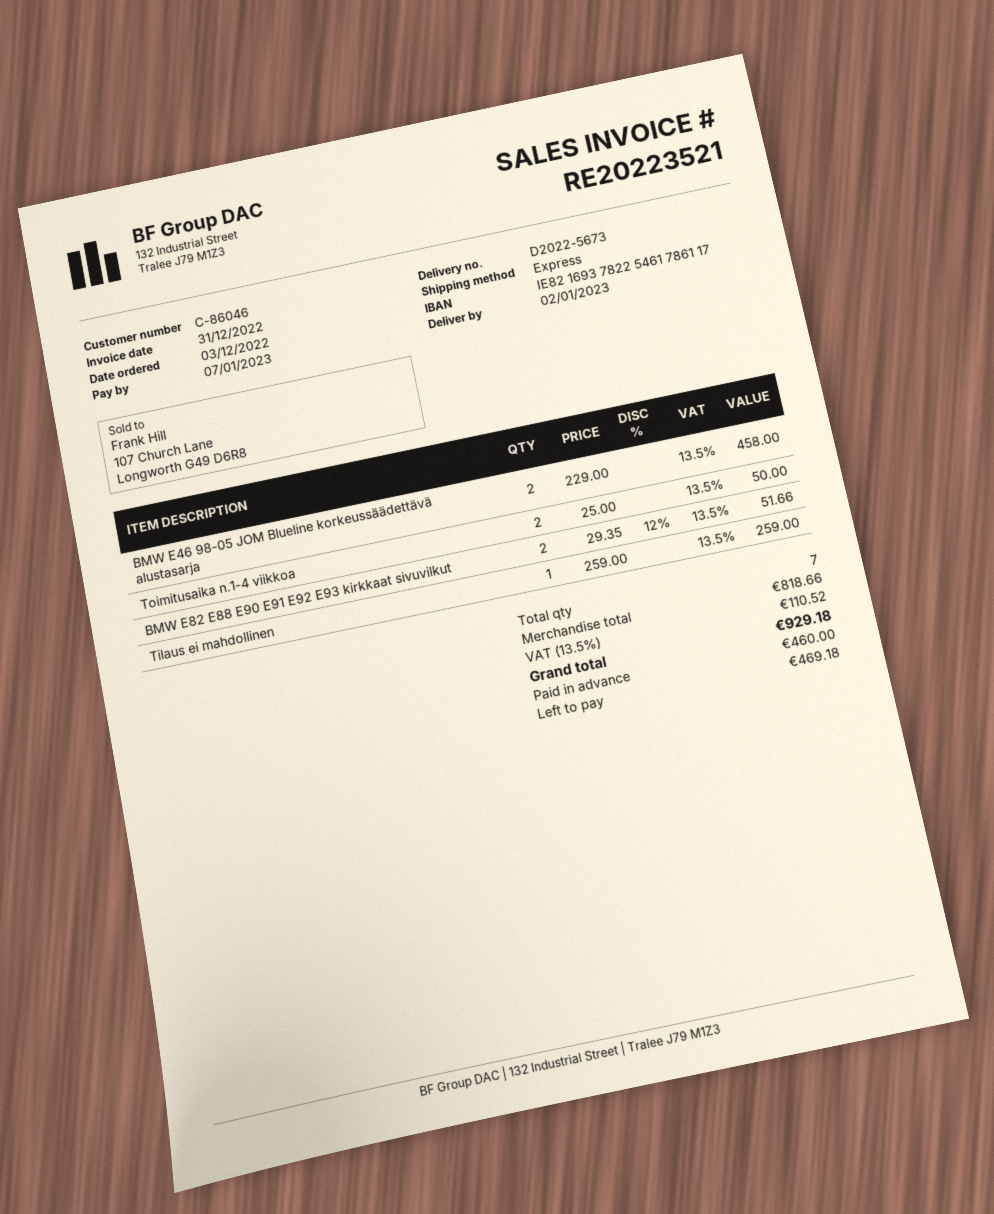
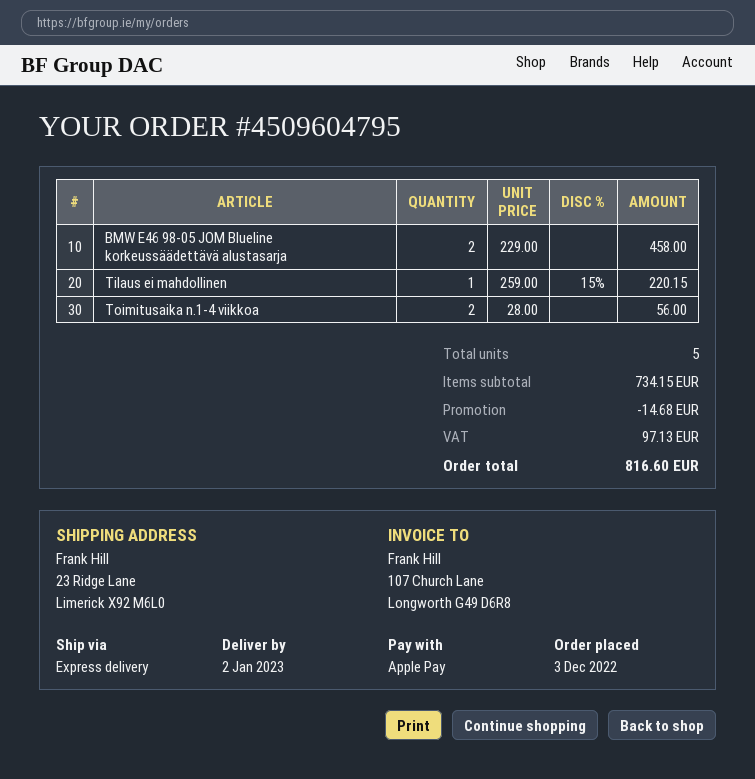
Toimitusaika n.1-4 viikkoa: 2 x 25.00 = 50.00 -> 2 x 28.00 = 56.00
BMW E82 E88 E90 E91 E92 E93 kirkkaat sivuvilkut: 2 x 29.35 - 12% = 51.66 -> none
Tilaus ei mahdollinen: 1 x 259.00 = 259.00 -> 1 x 259.00 - 15% = 220.15
total quantity: 7 -> 5
subtotal: 818.66 -> 734.15
discount: none -> 14.68
tax: 110.52 -> 97.13
total: 929.18 -> 816.60

